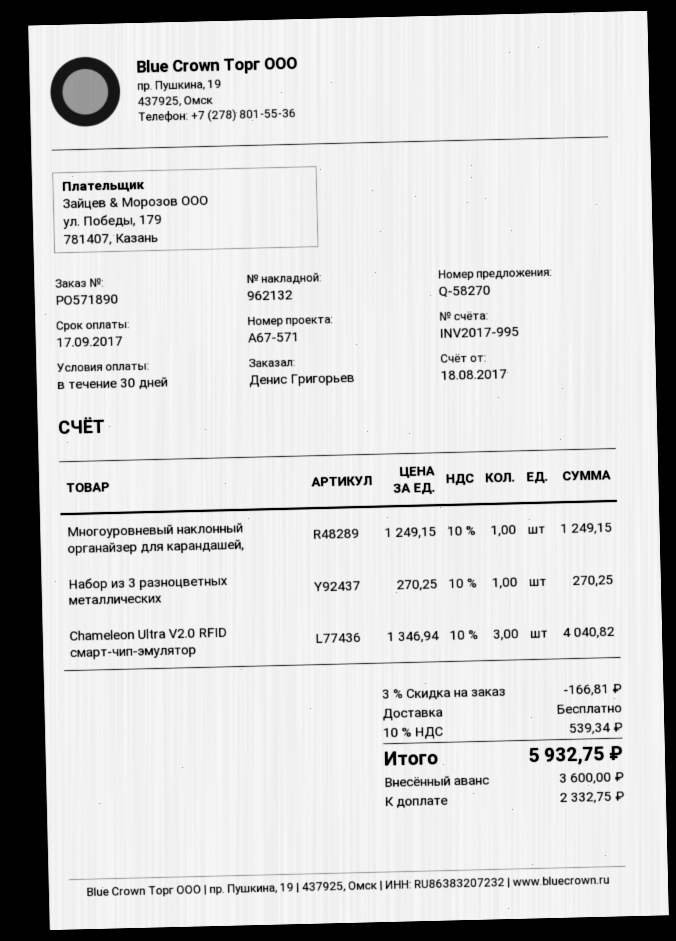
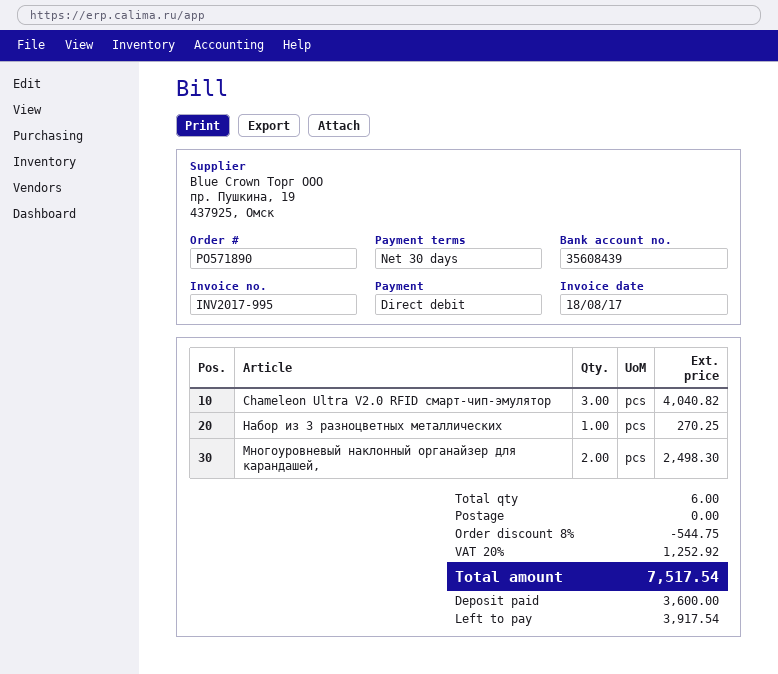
Многоуровневый наклонный органайзер для карандашей,: 1 for 1249.15 -> 2 for 2498.30
discount: 3% = 166.81 -> 8% = 544.75
tax: 10% = 539.34 -> 20% = 1252.92
total: 5932.75 -> 7517.54
balance: 2332.75 -> 3917.54

